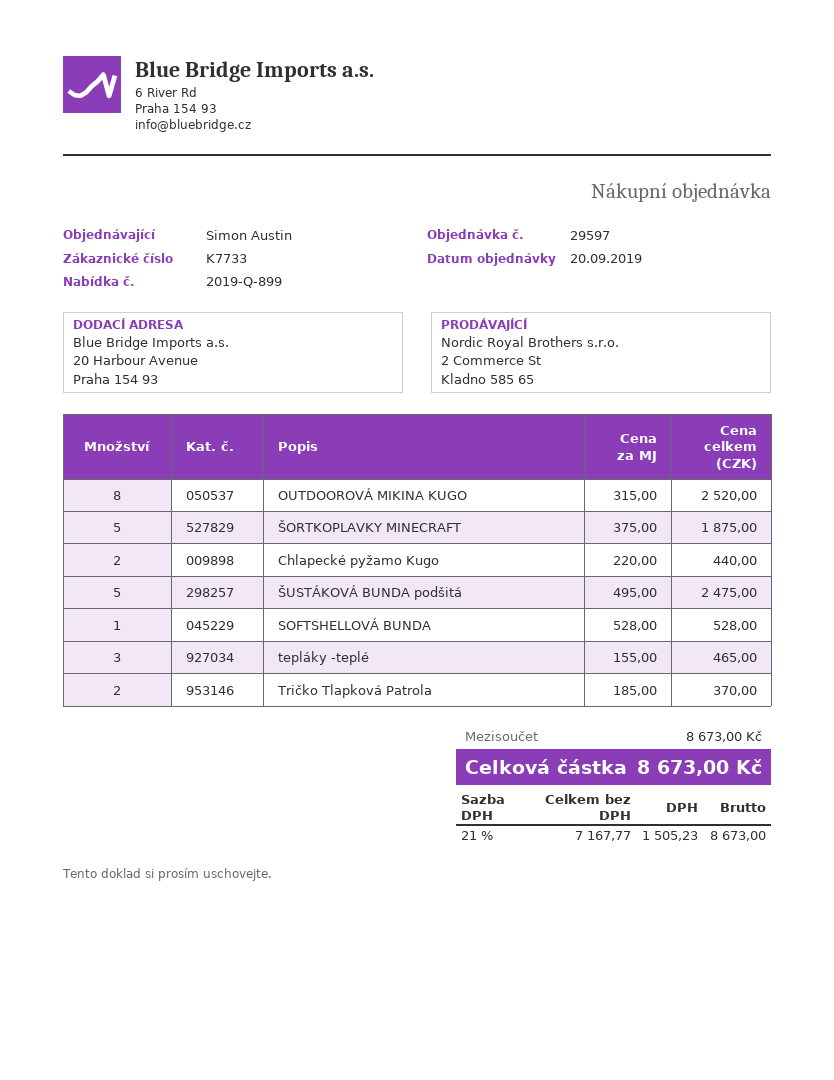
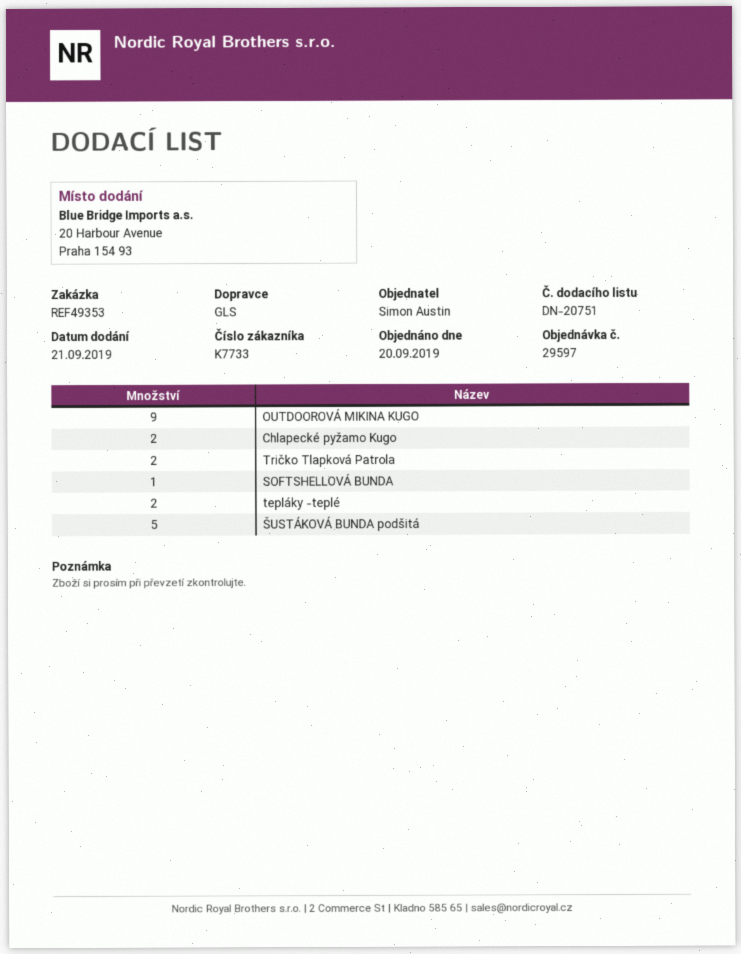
OUTDOOROVÁ MIKINA KUGO: 8 -> 9
ŠORTKOPLAVKY MINECRAFT: 5 -> none
tepláky -teplé: 3 -> 2

